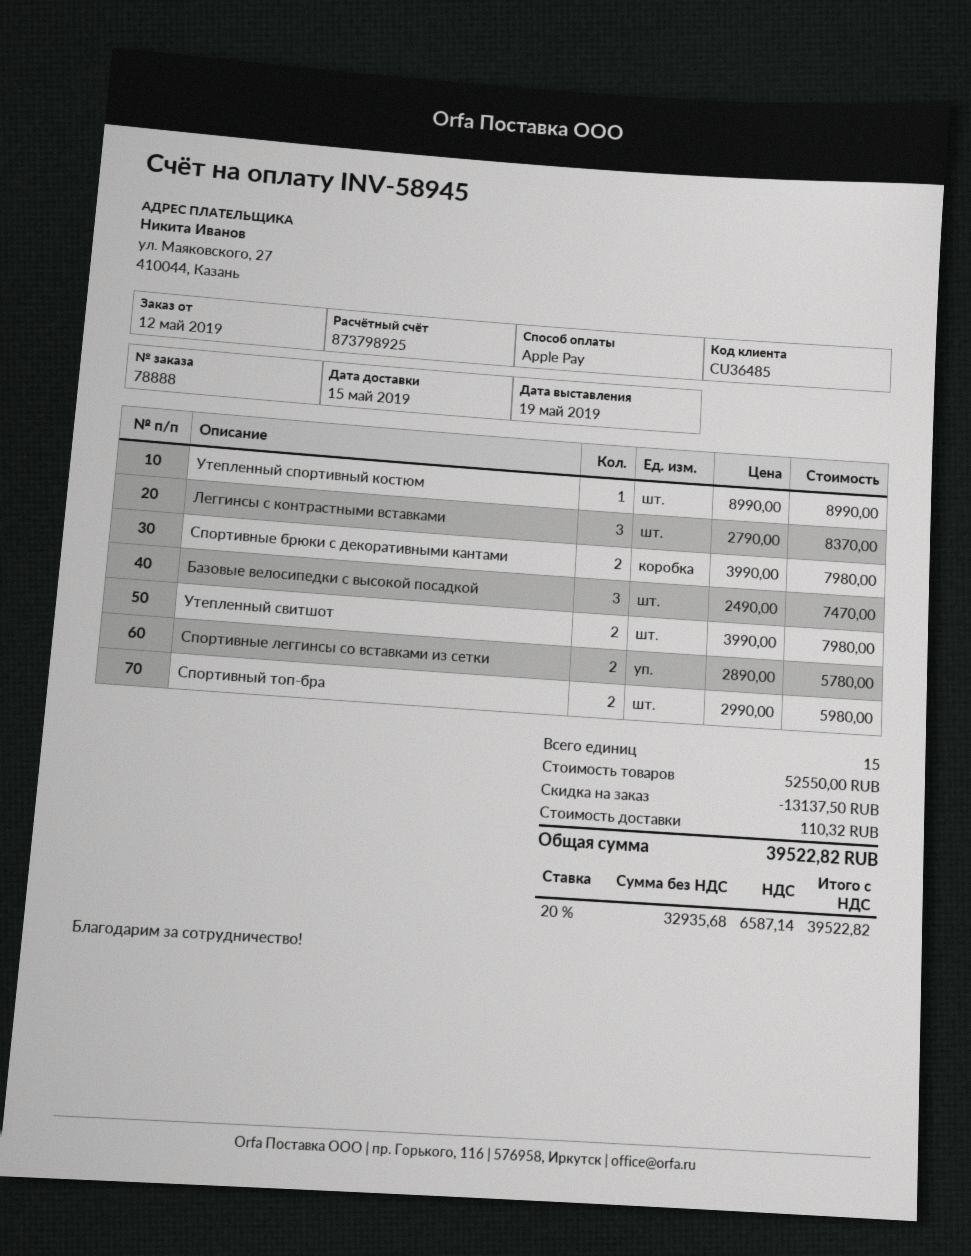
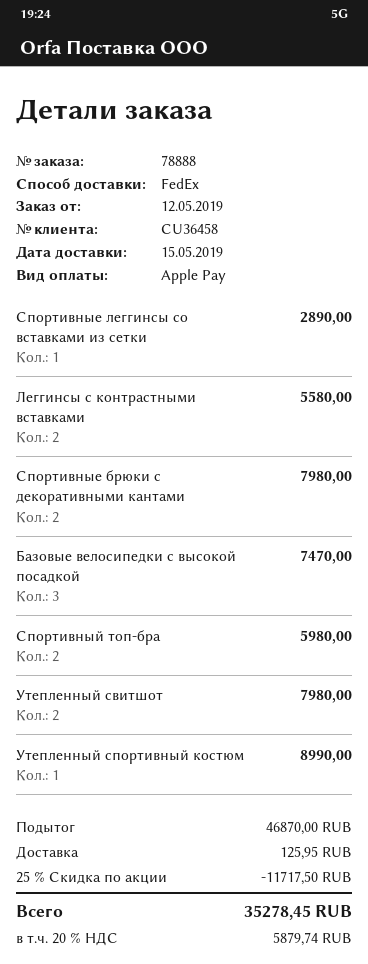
customer number: CU36485 -> CU36458
Леггинсы с контрастными вставками: 3 for 8370.00 -> 2 for 5580.00
Спортивные леггинсы со вставками из сетки: 2 for 5780.00 -> 1 for 2890.00
subtotal: 52550.00 -> 46870.00
discount: 13137.50 -> 11717.50
shipping: 110.32 -> 125.95
tax: 20% = 6587.14 -> 20% = 5879.74
total: 39522.82 -> 35278.45

